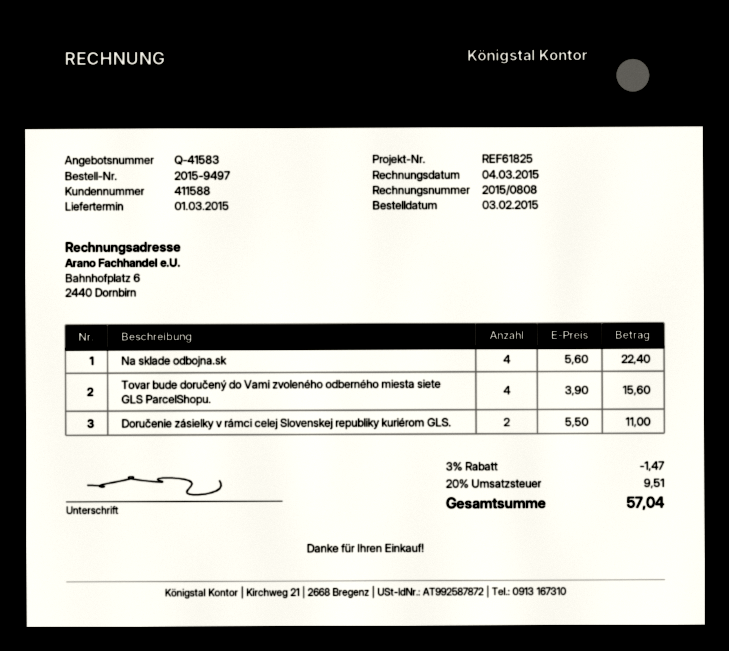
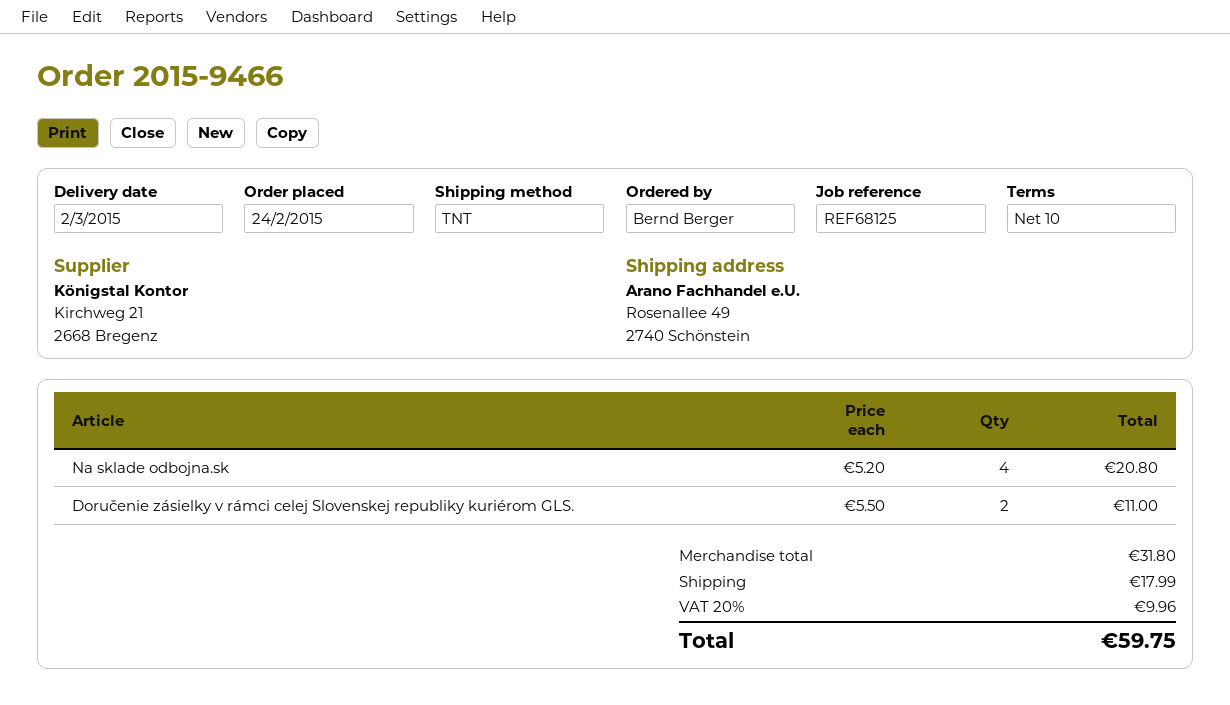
order number: 2015-9497 -> 2015-9466
order date: 2015-02-03 -> 2015-02-24
delivery date: 2015-03-01 -> 2015-03-02
reference: REF61825 -> REF68125
Na sklade odbojna.sk: 4 x 5.60 = 22.40 -> 4 x 5.20 = 20.80
Tovar bude doručený do Vami zvoleného odberného miesta siete GLS ParcelShopu.: 4 x 3.90 = 15.60 -> none
discount: 3% = 1.47 -> none
shipping: none -> 17.99
tax: 20% = 9.51 -> 20% = 9.96
total: 57.04 -> 59.75

